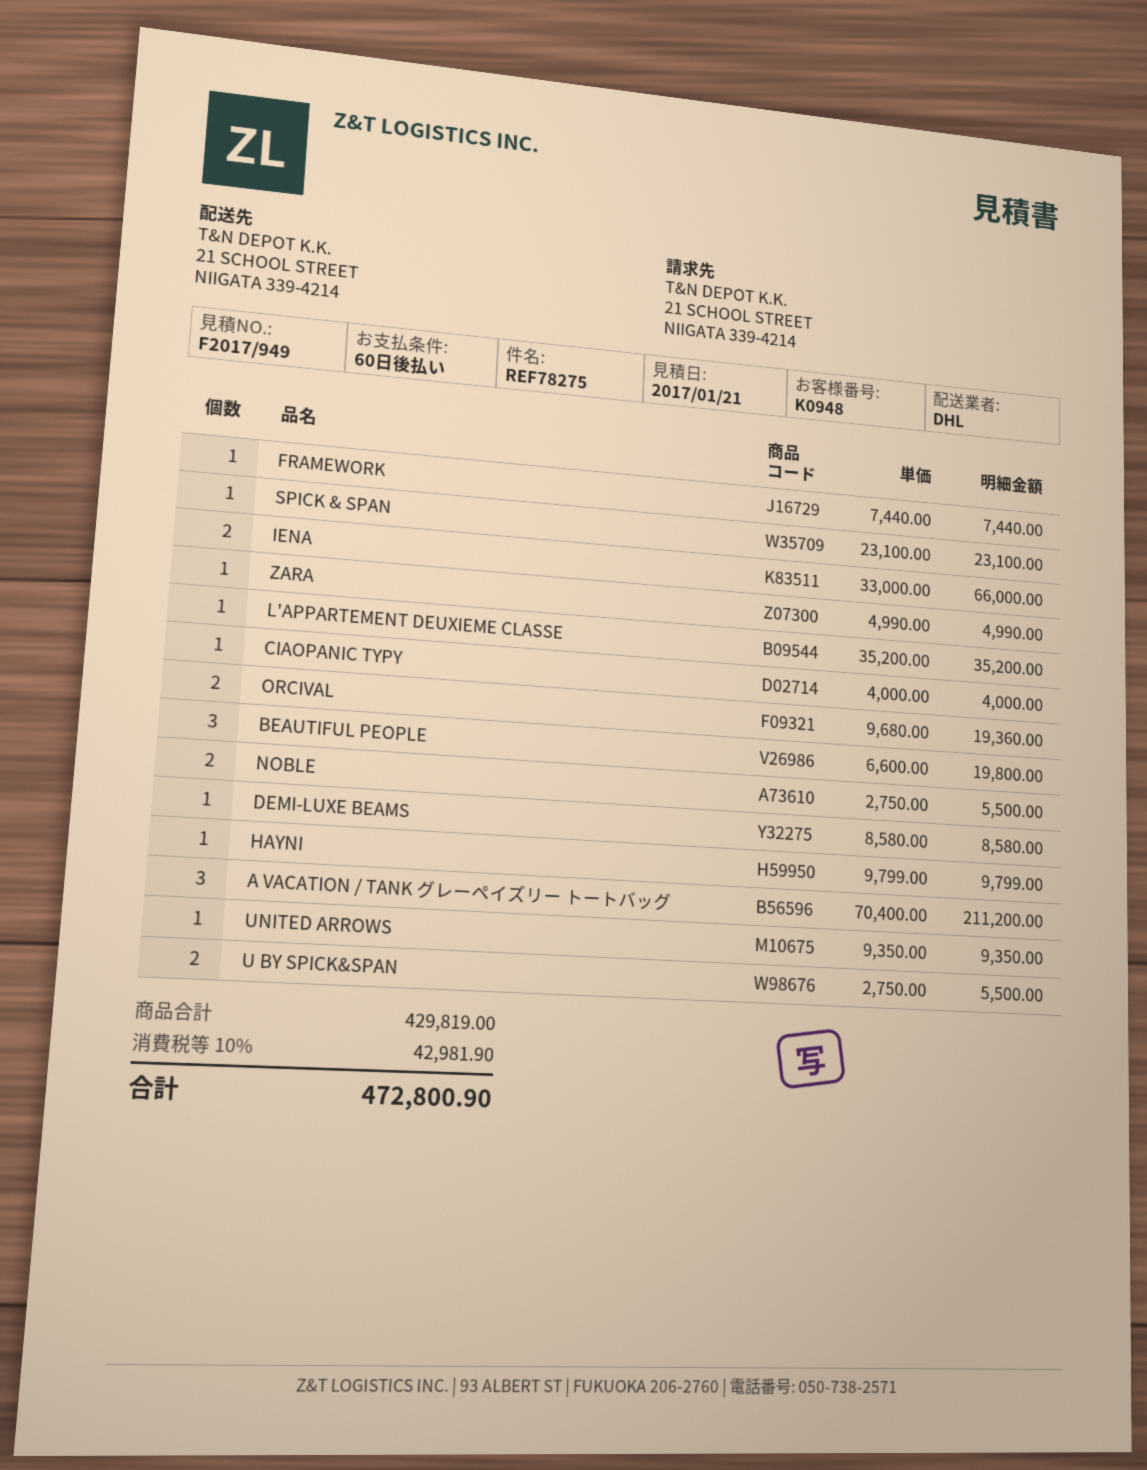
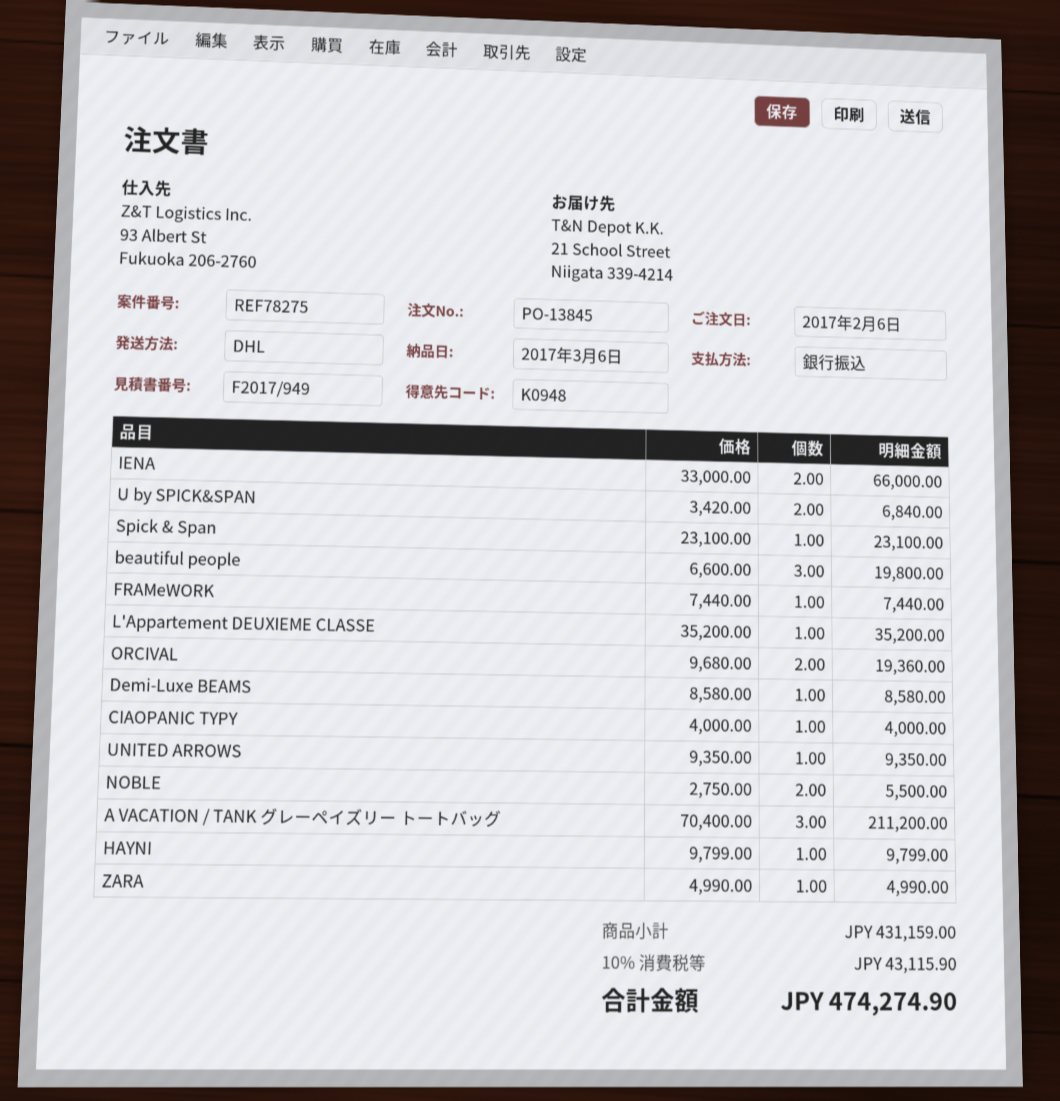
U BY SPICK&SPAN: 2 x 2750.00 = 5500.00 -> 2 x 3420.00 = 6840.00
subtotal: 429819.00 -> 431159.00
tax: 10% = 42981.90 -> 10% = 43115.90
total: 472800.90 -> 474274.90

